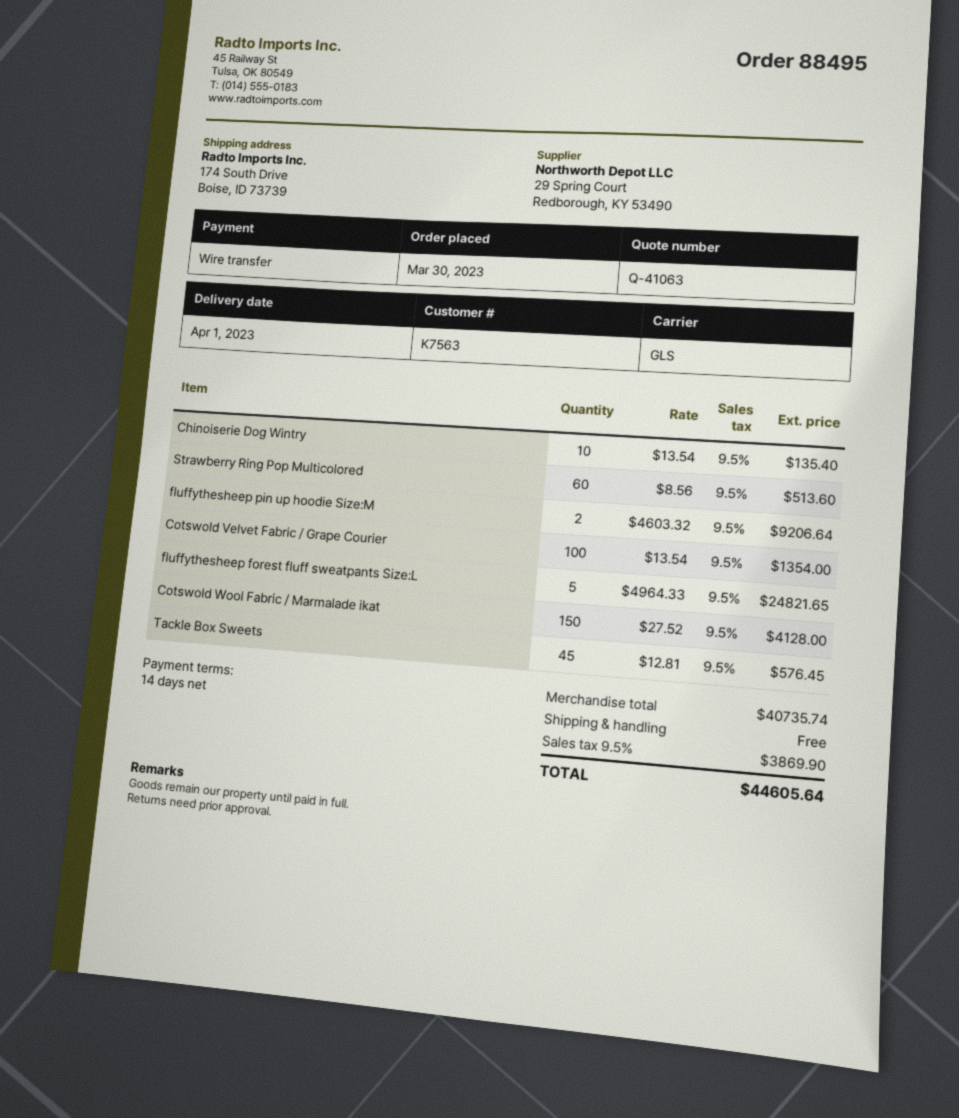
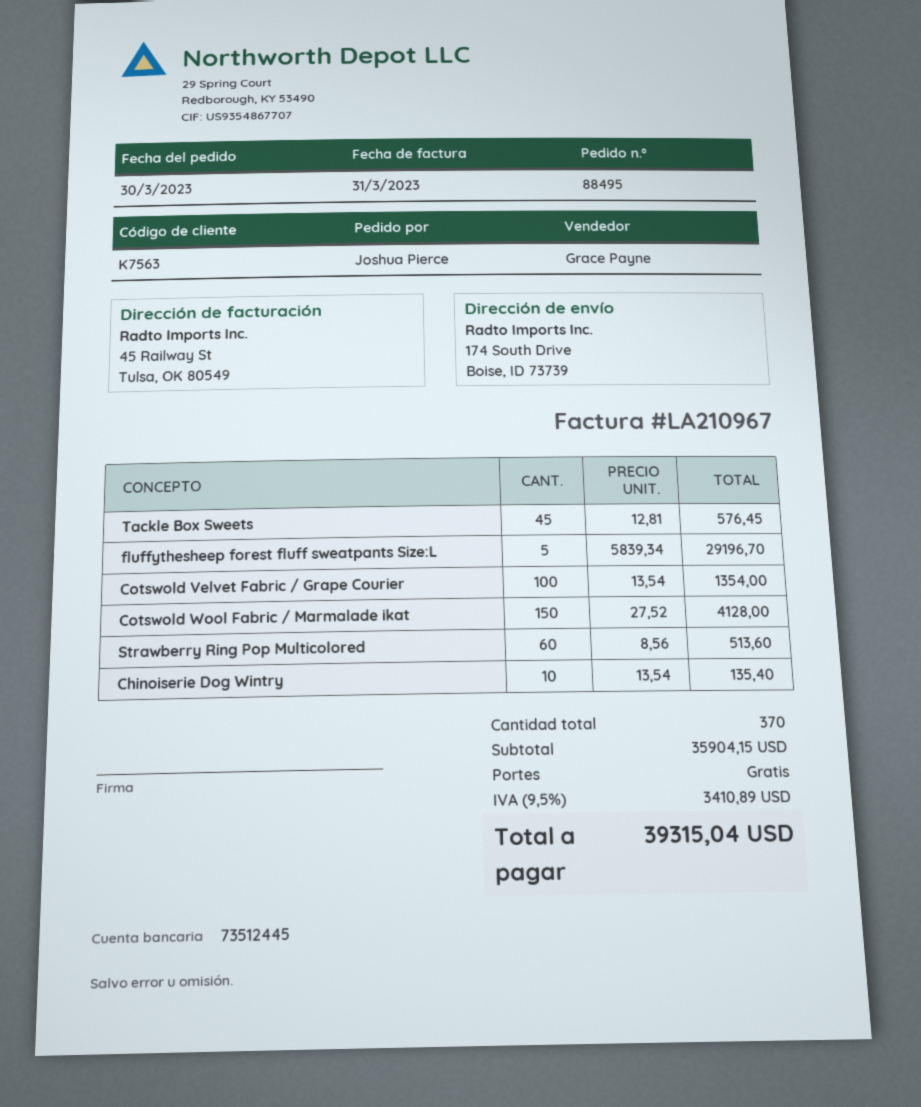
fluffythesheep pin up hoodie Size:M: 2 x 4603.32 = 9206.64 -> none
fluffythesheep forest fluff sweatpants Size:L: 5 x 4964.33 = 24821.65 -> 5 x 5839.34 = 29196.70
subtotal: 40735.74 -> 35904.15
tax: 9.5% = 3869.90 -> 9.5% = 3410.89
total: 44605.64 -> 39315.04

